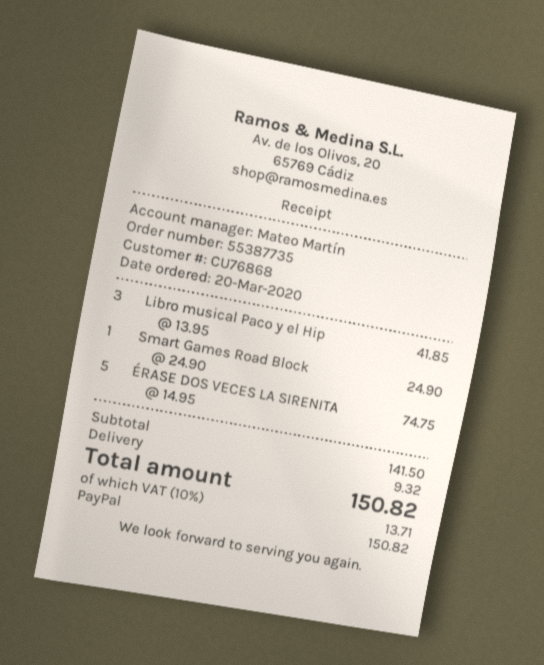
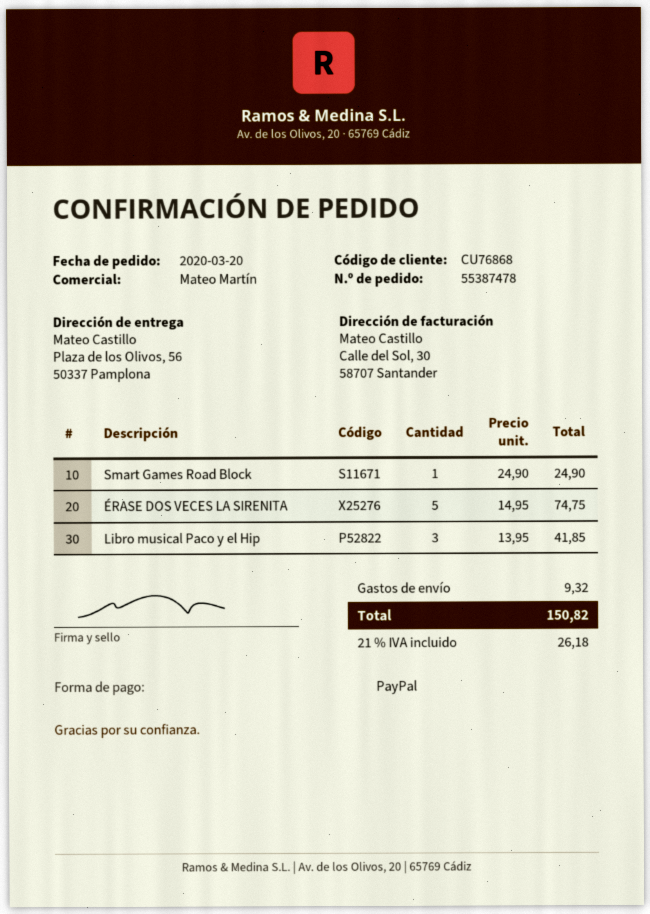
order number: 55387735 -> 55387478
tax: 10% = 13.71 -> 21% = 26.18

